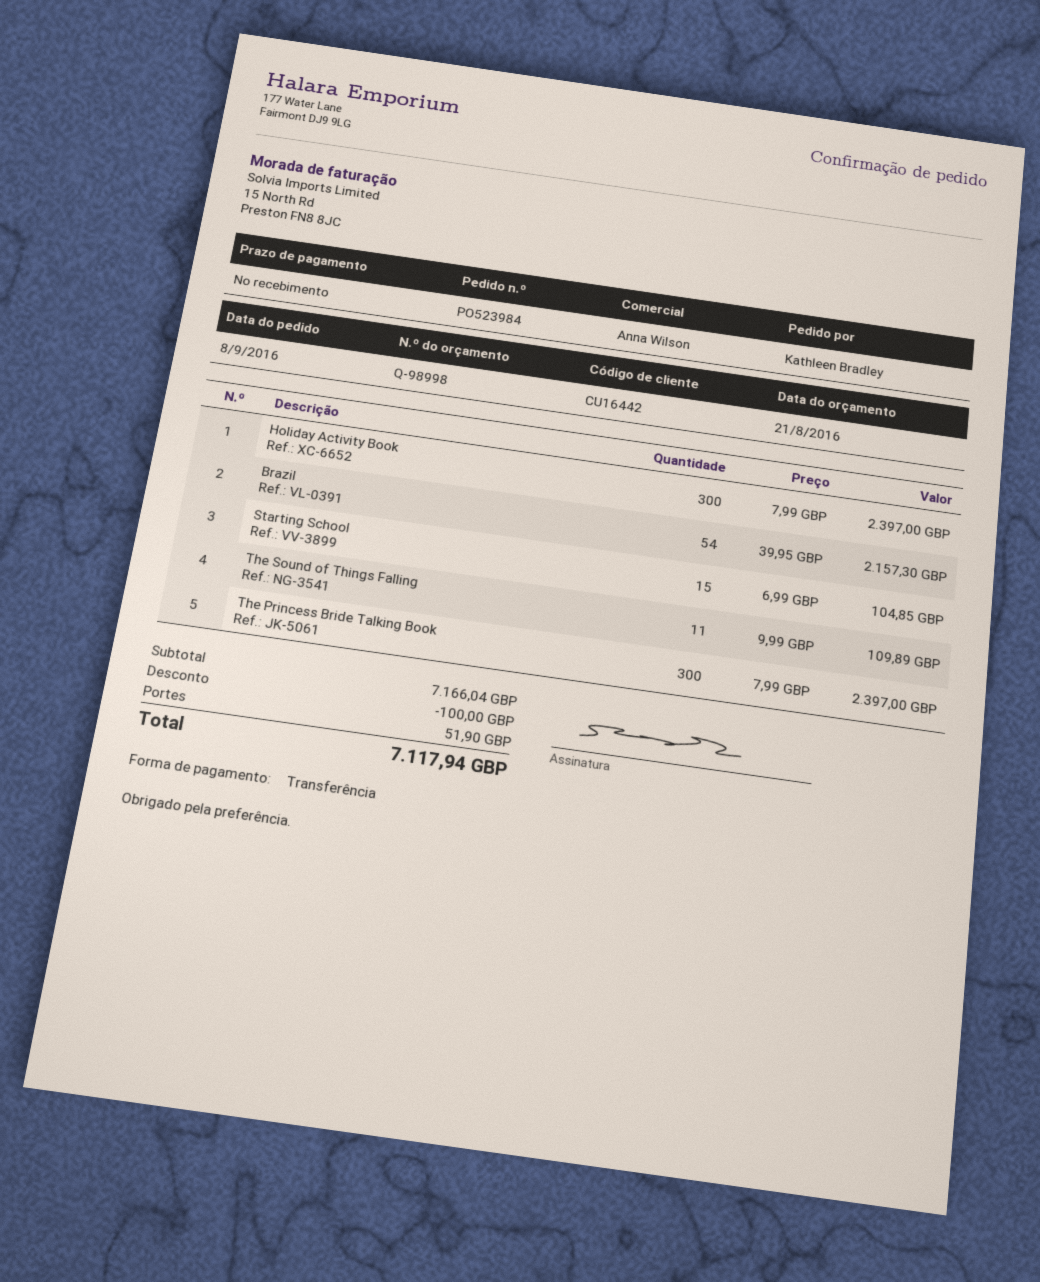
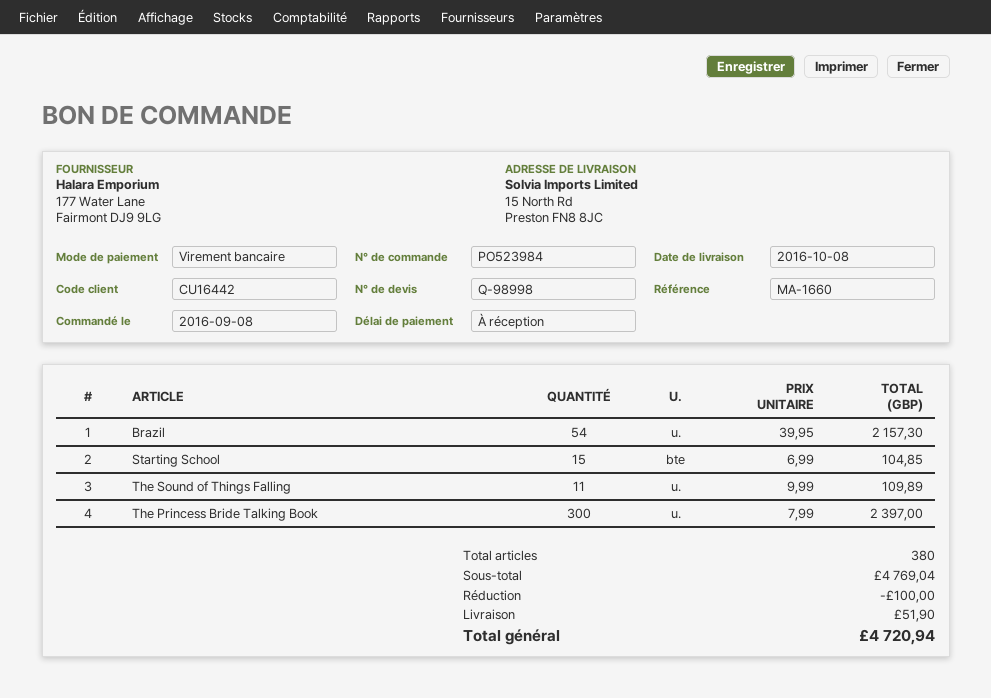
Holiday Activity Book: 300 x 7.99 = 2397.00 -> none
subtotal: 7166.04 -> 4769.04
total: 7117.94 -> 4720.94

